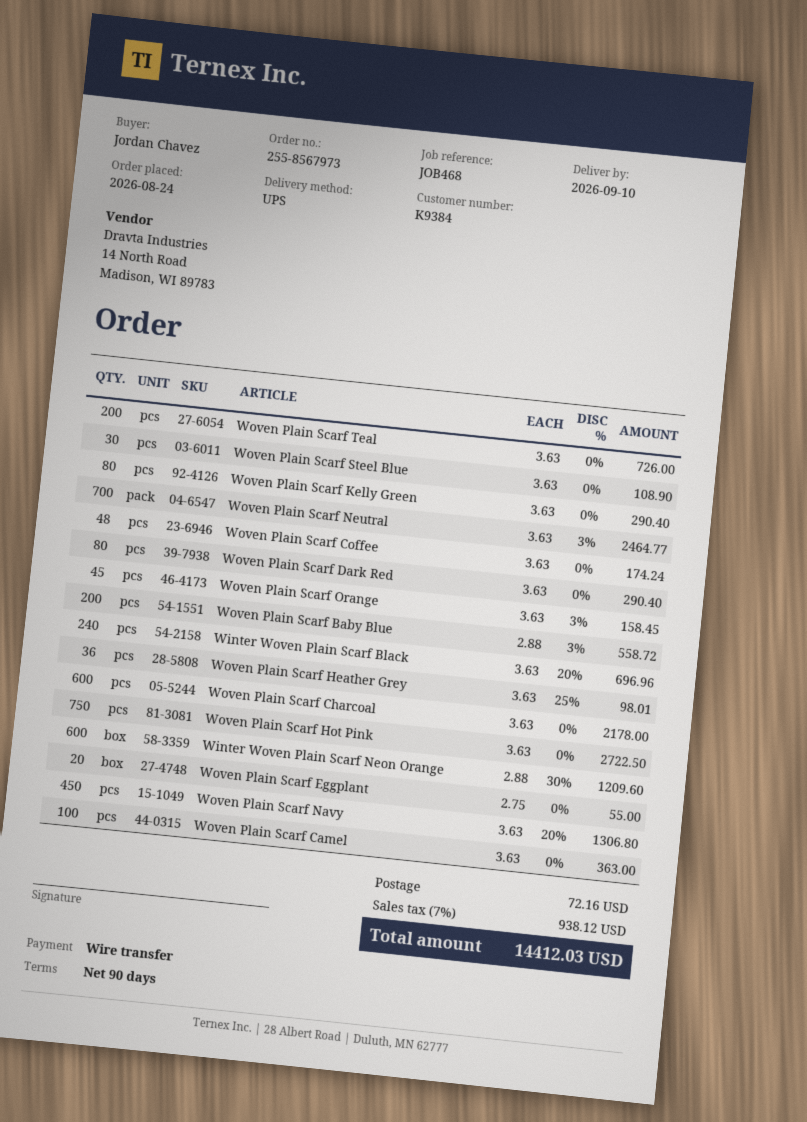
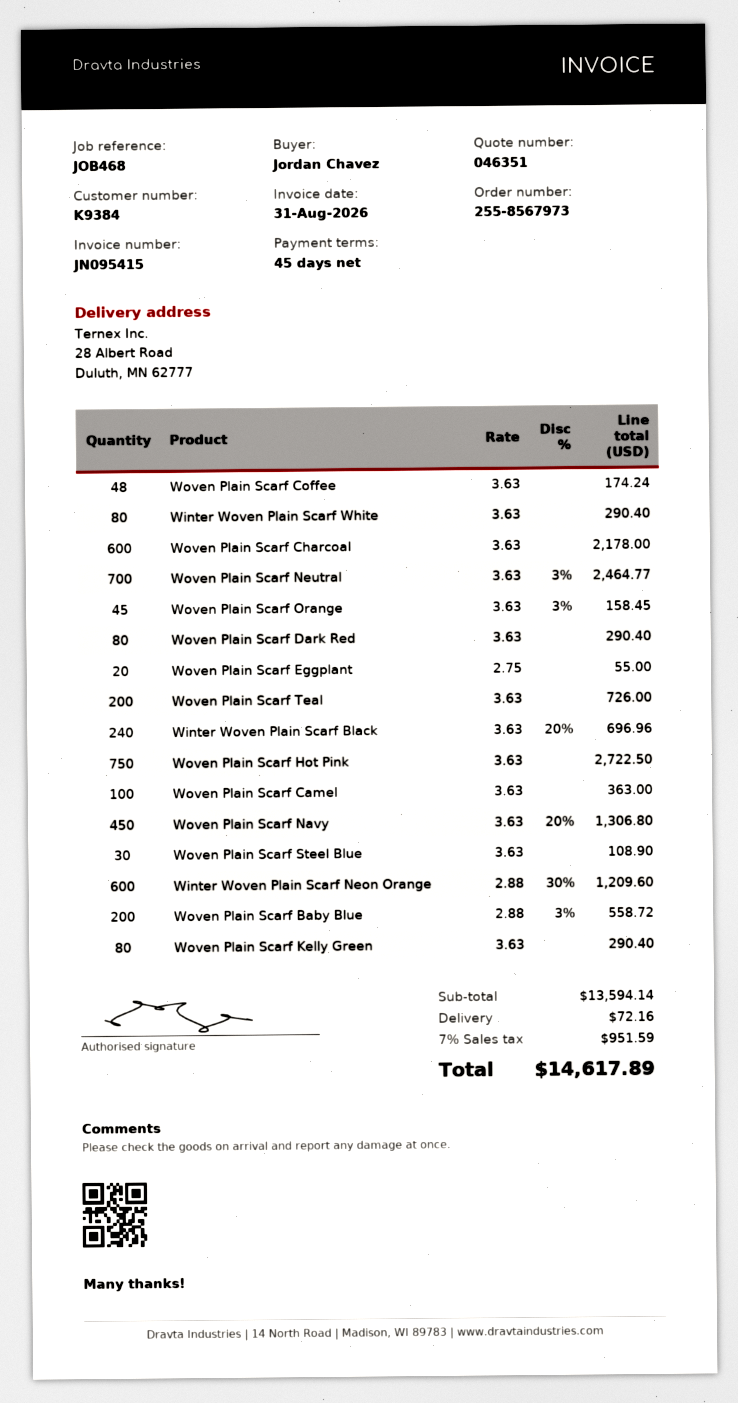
payment terms: 90 days -> 45 days
Woven Plain Scarf Heather Grey: 36 x 3.63 - 25% = 98.01 -> none
Winter Woven Plain Scarf White: none -> 80 x 3.63 = 290.40
tax: 7% = 938.12 -> 7% = 951.59
total: 14412.03 -> 14617.89

